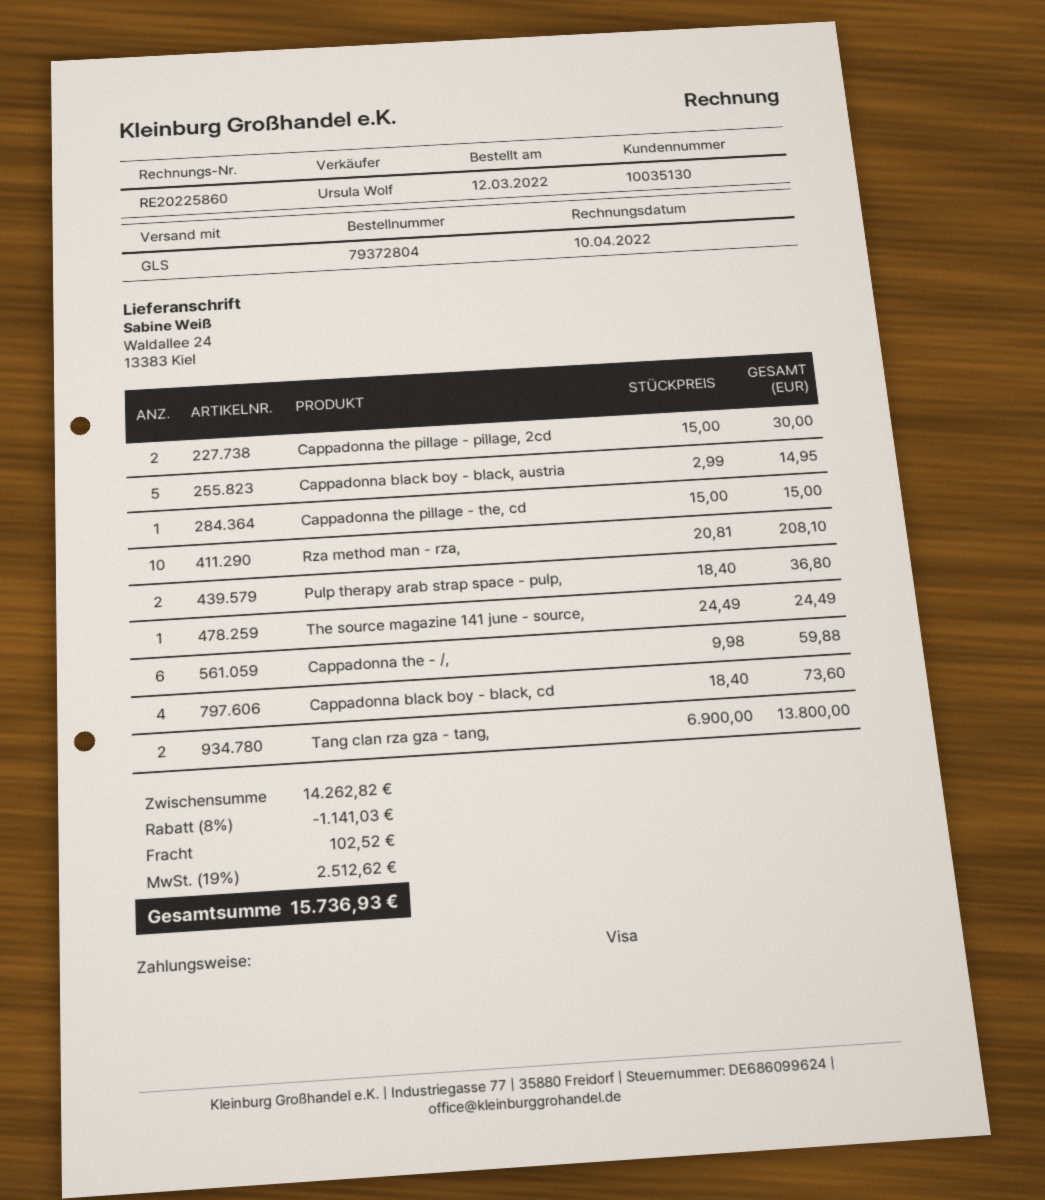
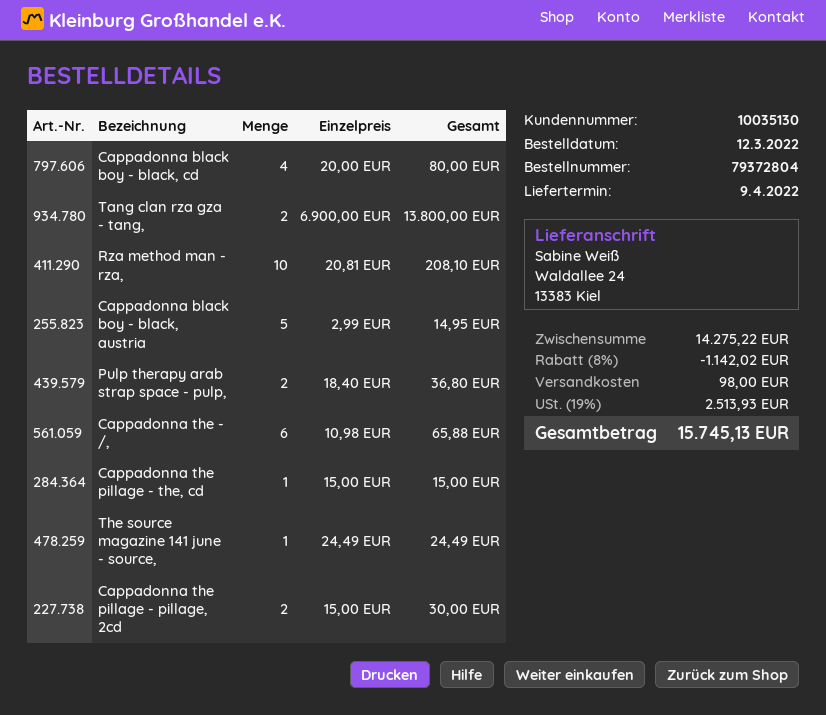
Cappadonna the - /,: 6 x 9.98 = 59.88 -> 6 x 10.98 = 65.88
Cappadonna black boy - black, cd: 4 x 18.40 = 73.60 -> 4 x 20.00 = 80.00
subtotal: 14262.82 -> 14275.22
discount: 8% = 1141.03 -> 8% = 1142.02
shipping: 102.52 -> 98.00
tax: 19% = 2512.62 -> 19% = 2513.93
total: 15736.93 -> 15745.13

